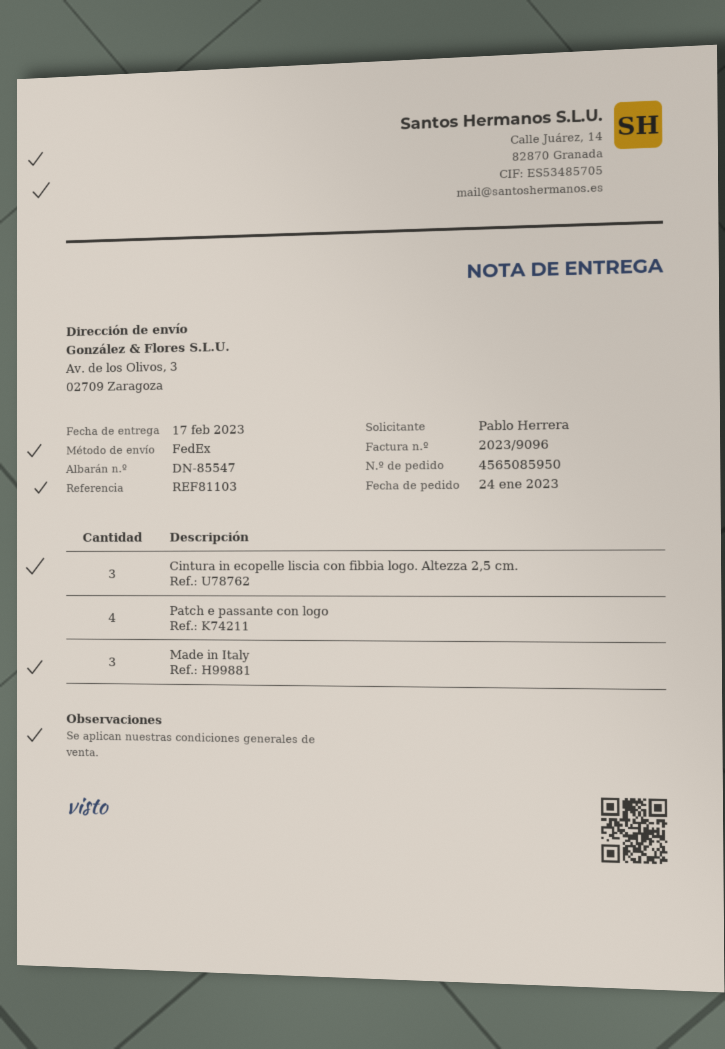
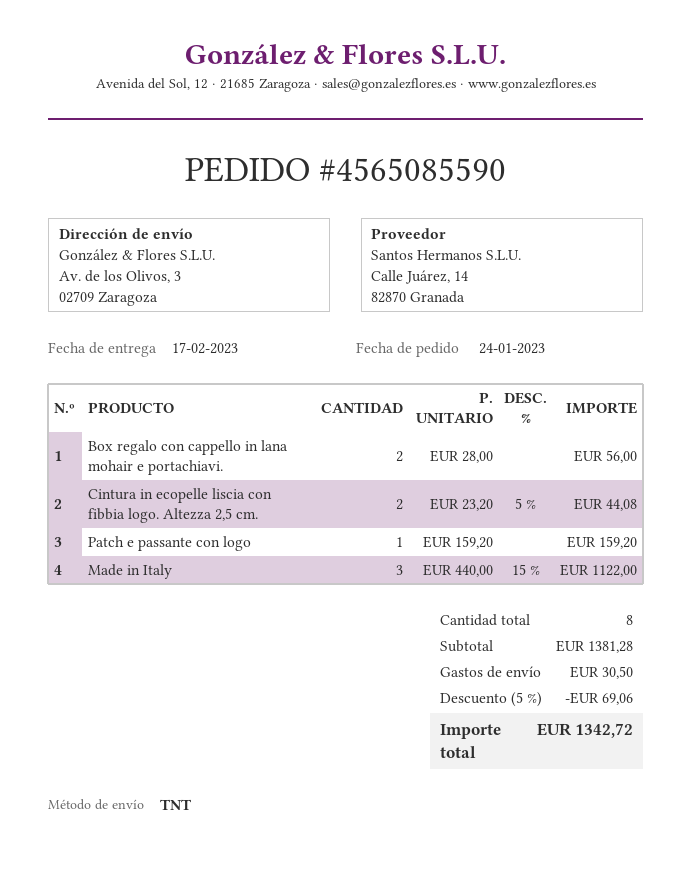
order number: 4565085950 -> 4565085590
shipping method: FedEx -> TNT
Cintura in ecopelle liscia con fibbia logo. Altezza 2,5 cm.: 3 -> 2
Patch e passante con logo: 4 -> 1
Box regalo con cappello in lana mohair e portachiavi.: none -> 2

